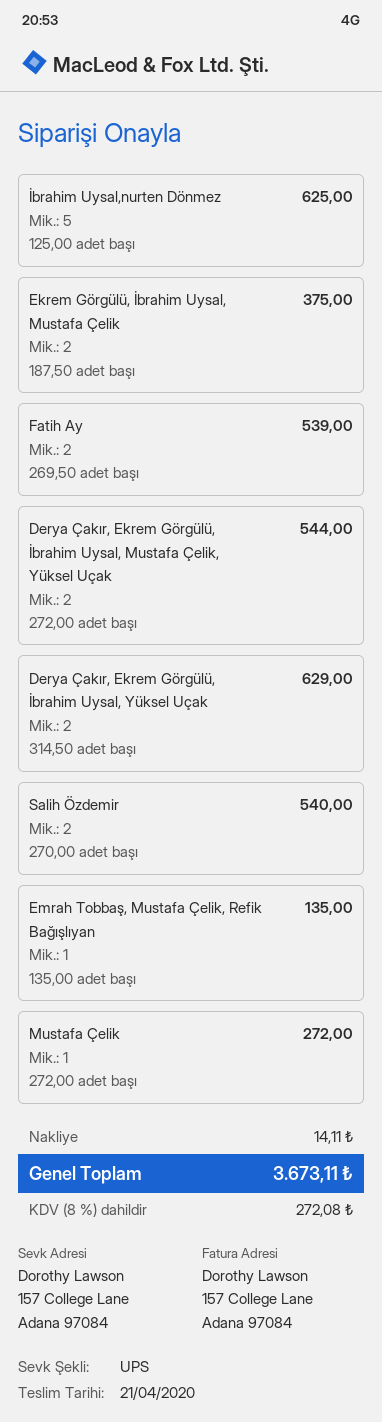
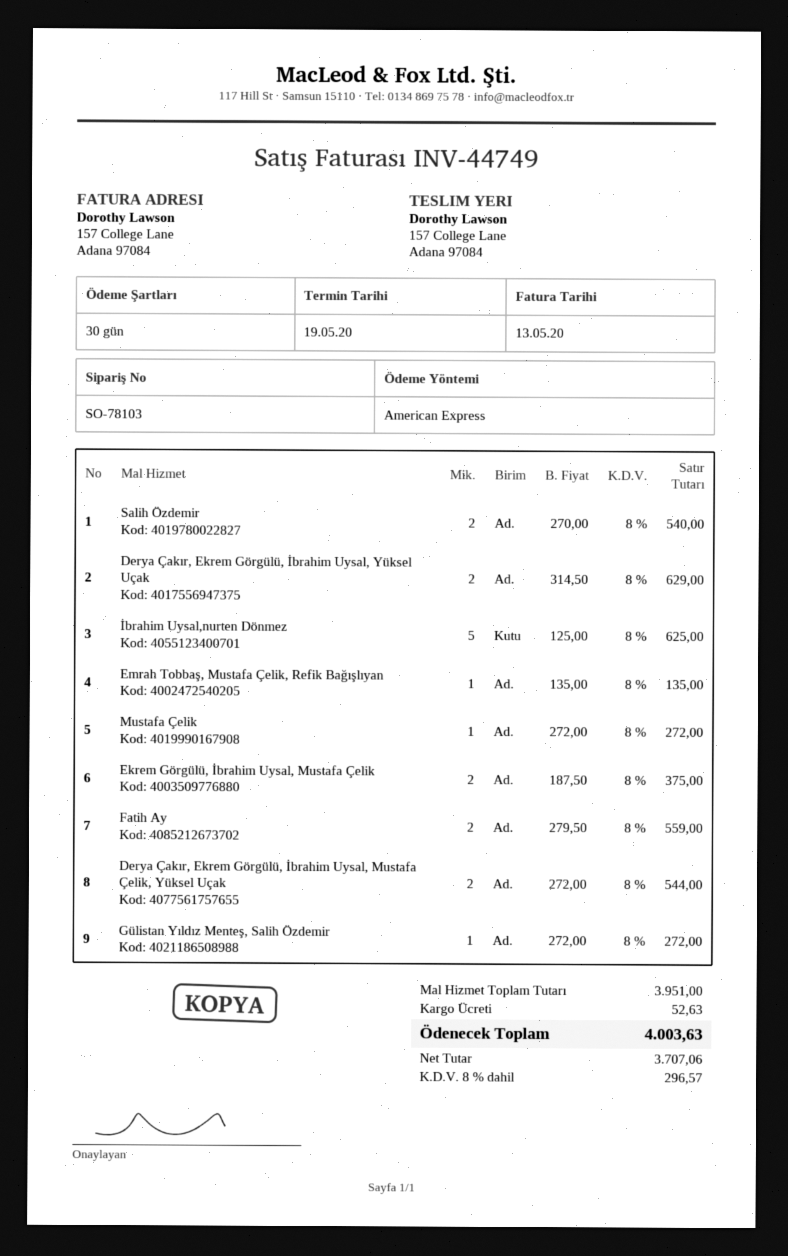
delivery date: 2020-04-21 -> 2020-05-19
Fatih Ay: 2 x 269.50 = 539.00 -> 2 x 279.50 = 559.00
Gülistan Yıldız Menteş, Salih Özdemir: none -> 1 x 272.00 = 272.00
shipping: 14.11 -> 52.63
tax: 8% = 272.08 -> 8% = 296.57
total: 3673.11 -> 4003.63

